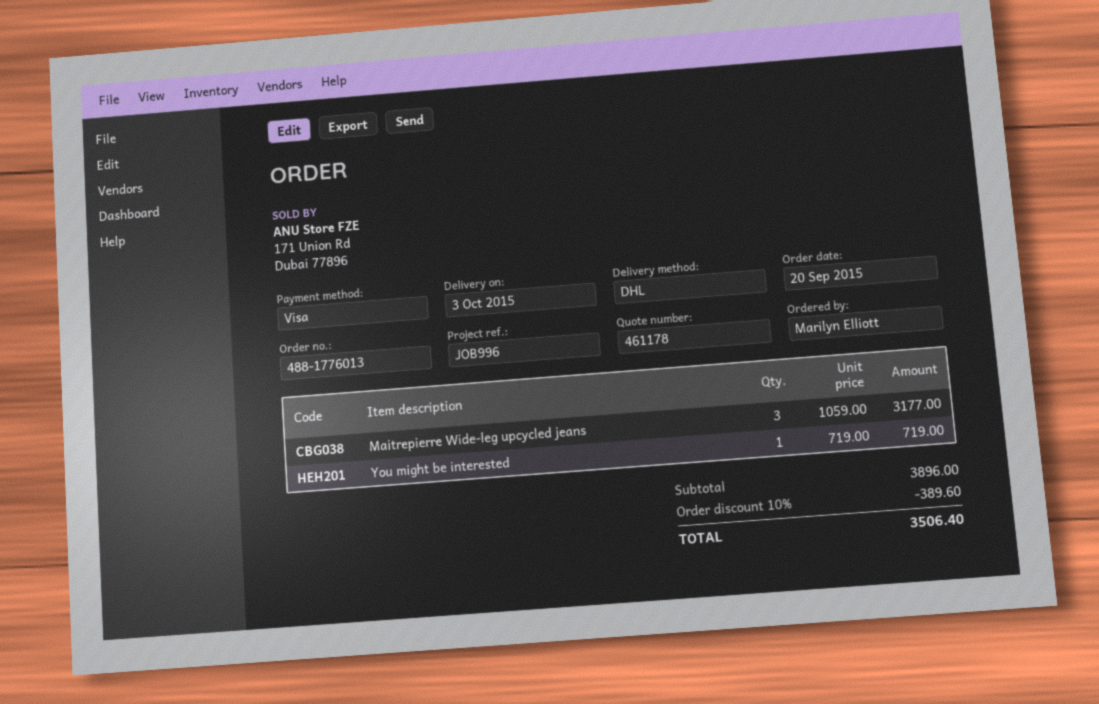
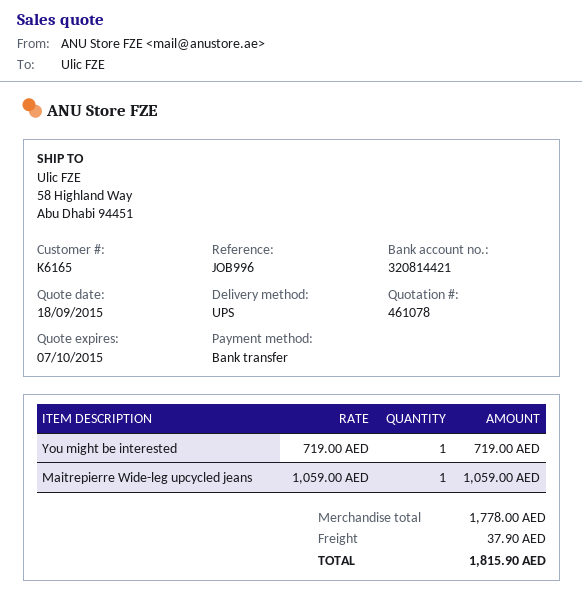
quote number: 461178 -> 461078
payment method: Visa -> bank transfer
shipping method: DHL -> UPS
Maitrepierre Wide-leg upcycled jeans: 3 x 1059.00 = 3177.00 -> 1 x 1059.00 = 1059.00
subtotal: 3896.00 -> 1778.00
discount: 10% = 389.60 -> none
shipping: none -> 37.90
total: 3506.40 -> 1815.90

